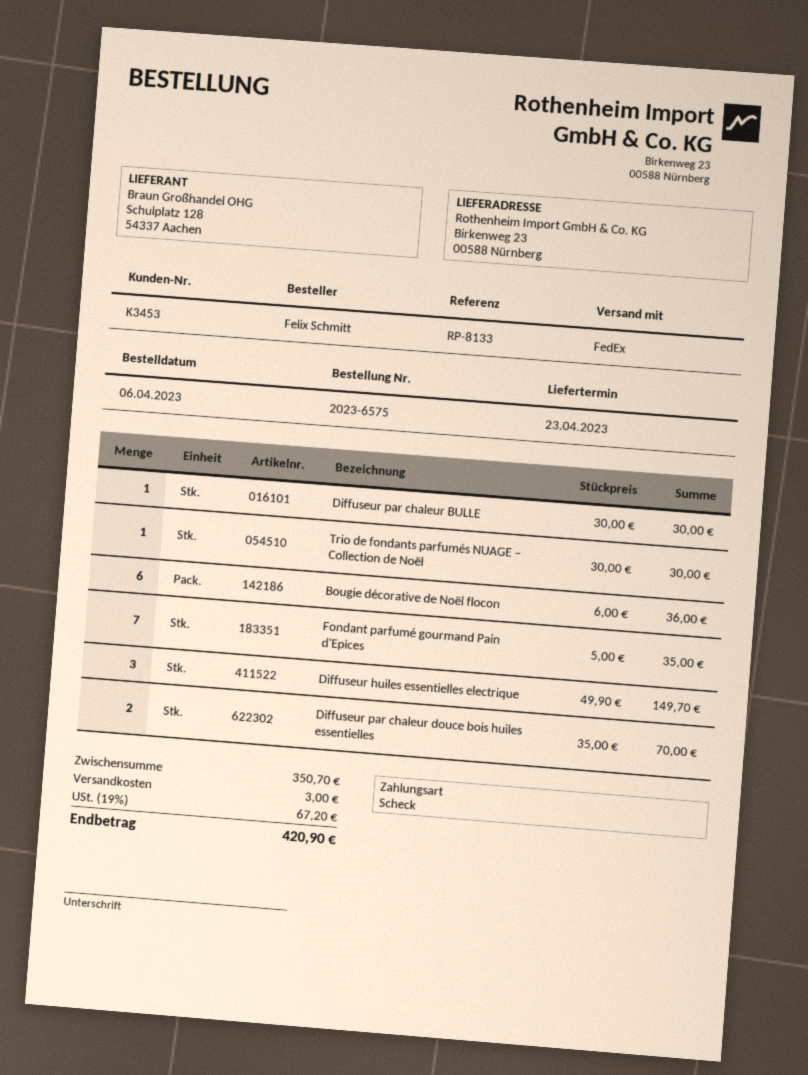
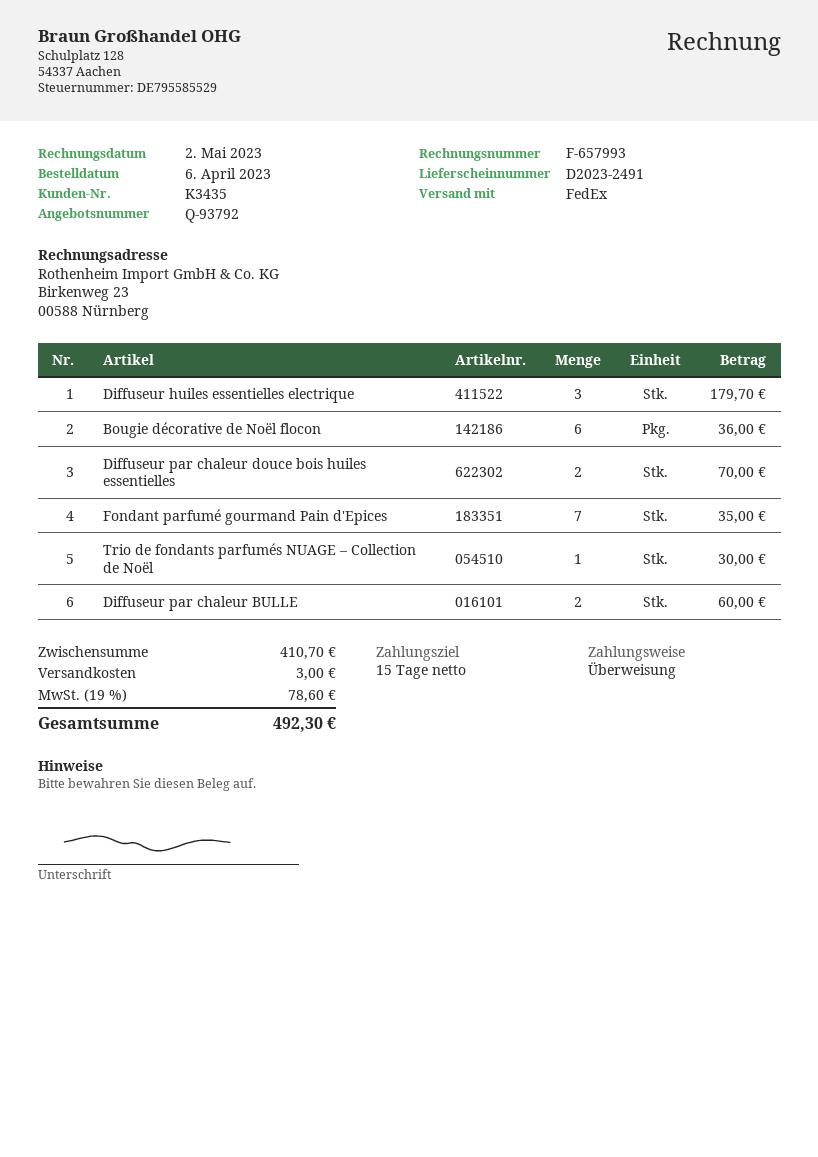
customer number: K3453 -> K3435
payment method: cheque -> bank transfer
Diffuseur par chaleur BULLE: 1 for 30.00 -> 2 for 60.00
Diffuseur huiles essentielles electrique: 3 for 149.70 -> 3 for 179.70
subtotal: 350.70 -> 410.70
tax: 19% = 67.20 -> 19% = 78.60
total: 420.90 -> 492.30

